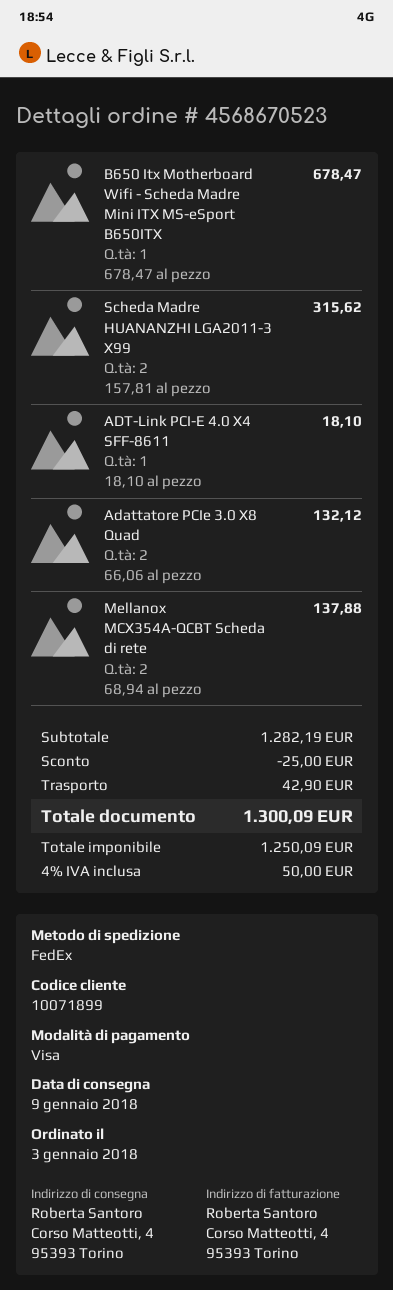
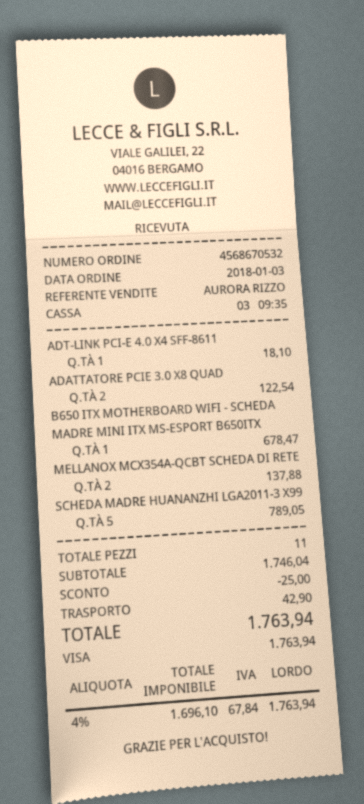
order number: 4568670523 -> 4568670532
Scheda Madre HUANANZHI LGA2011-3 X99: 2 for 315.62 -> 5 for 789.05
Adattatore PCIe 3.0 X8 Quad: 2 for 132.12 -> 2 for 122.54
subtotal: 1282.19 -> 1746.04
net: 1250.09 -> 1696.10
tax: 4% = 50.00 -> 4% = 67.84
total: 1300.09 -> 1763.94

